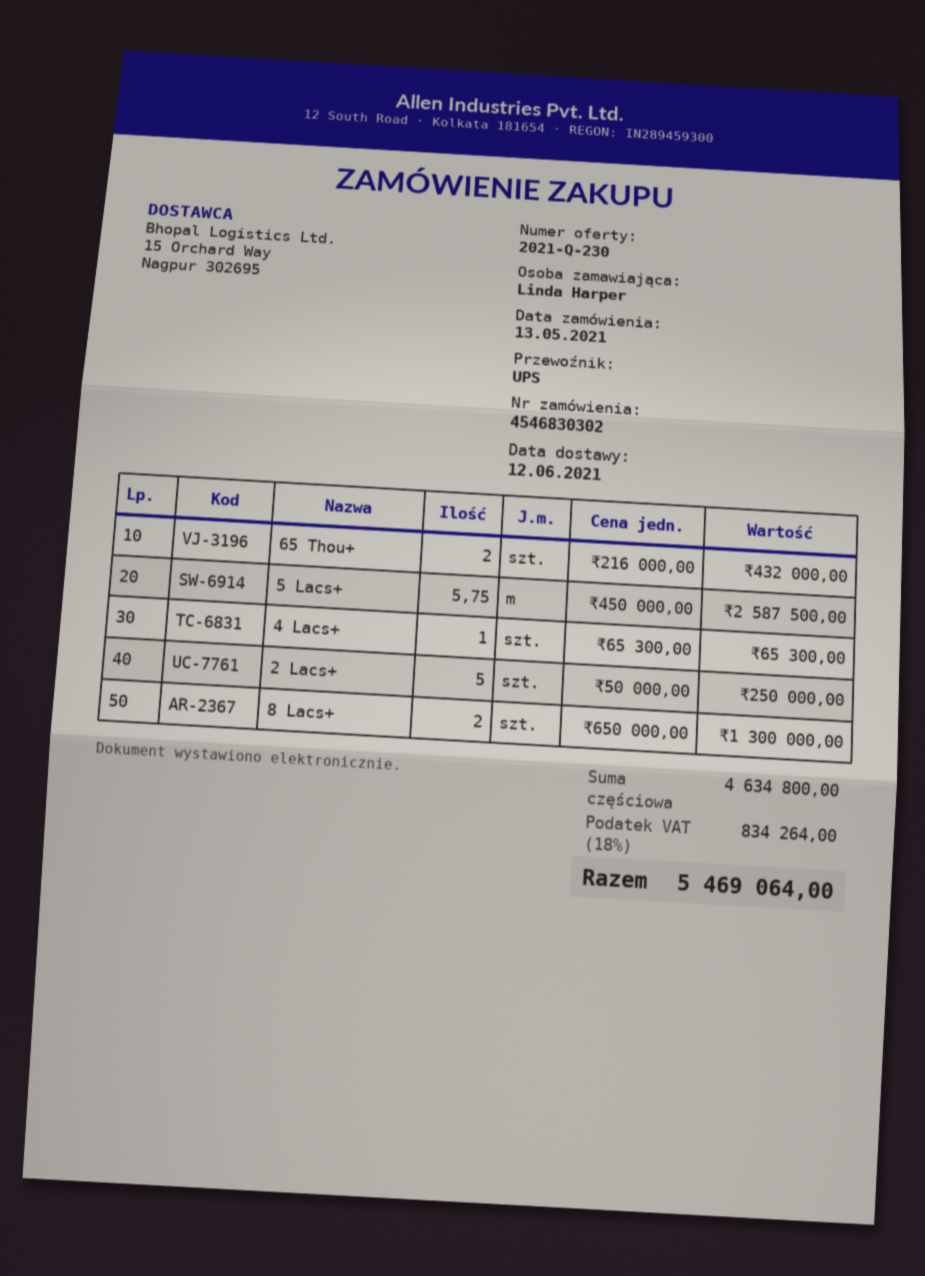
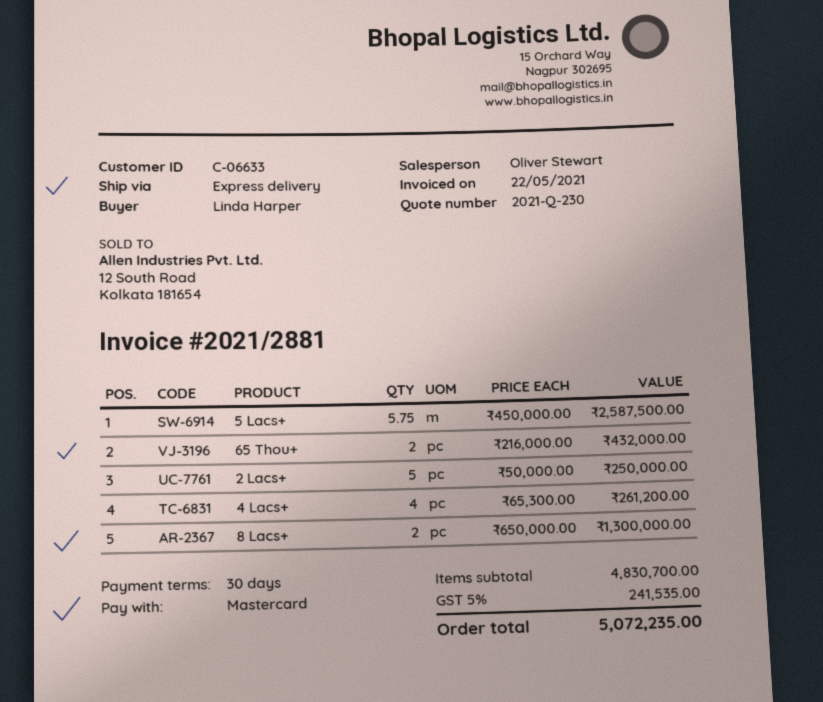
shipping method: UPS -> express
4 Lacs+: 1 x 65300.00 = 65300.00 -> 4 x 65300.00 = 261200.00
subtotal: 4634800.00 -> 4830700.00
tax: 18% = 834264.00 -> 5% = 241535.00
total: 5469064.00 -> 5072235.00

